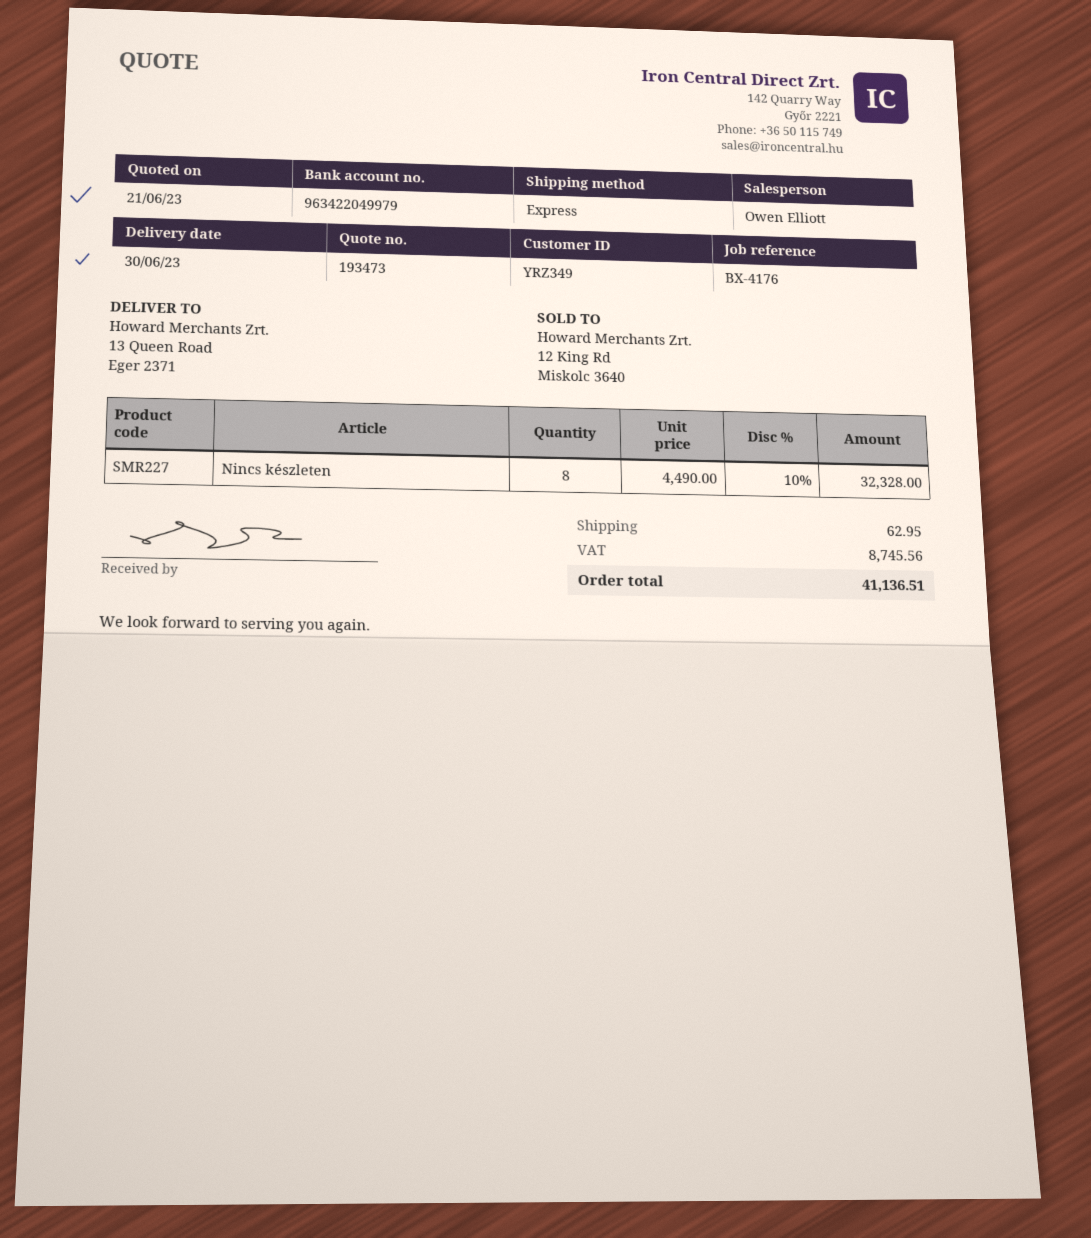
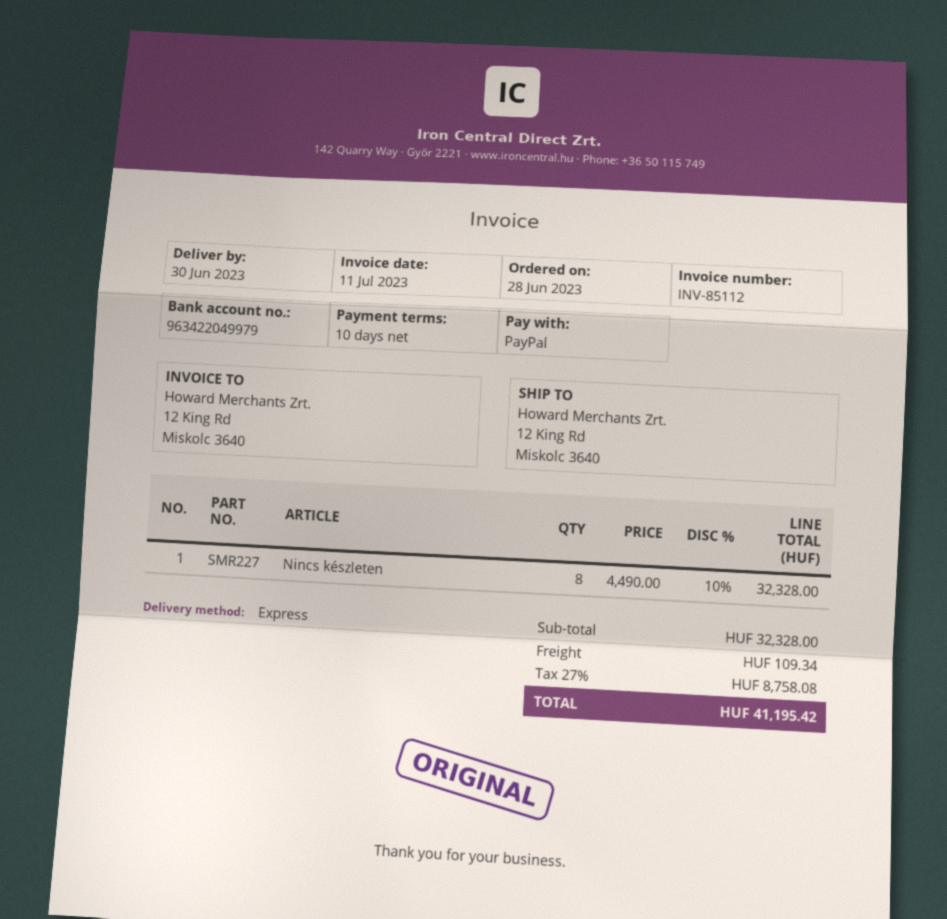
ship to: 13 Queen Road, Eger 2371 -> 12 King Rd, Miskolc 3640
shipping: 62.95 -> 109.34
tax: 8745.56 -> 8758.08
total: 41136.51 -> 41195.42

